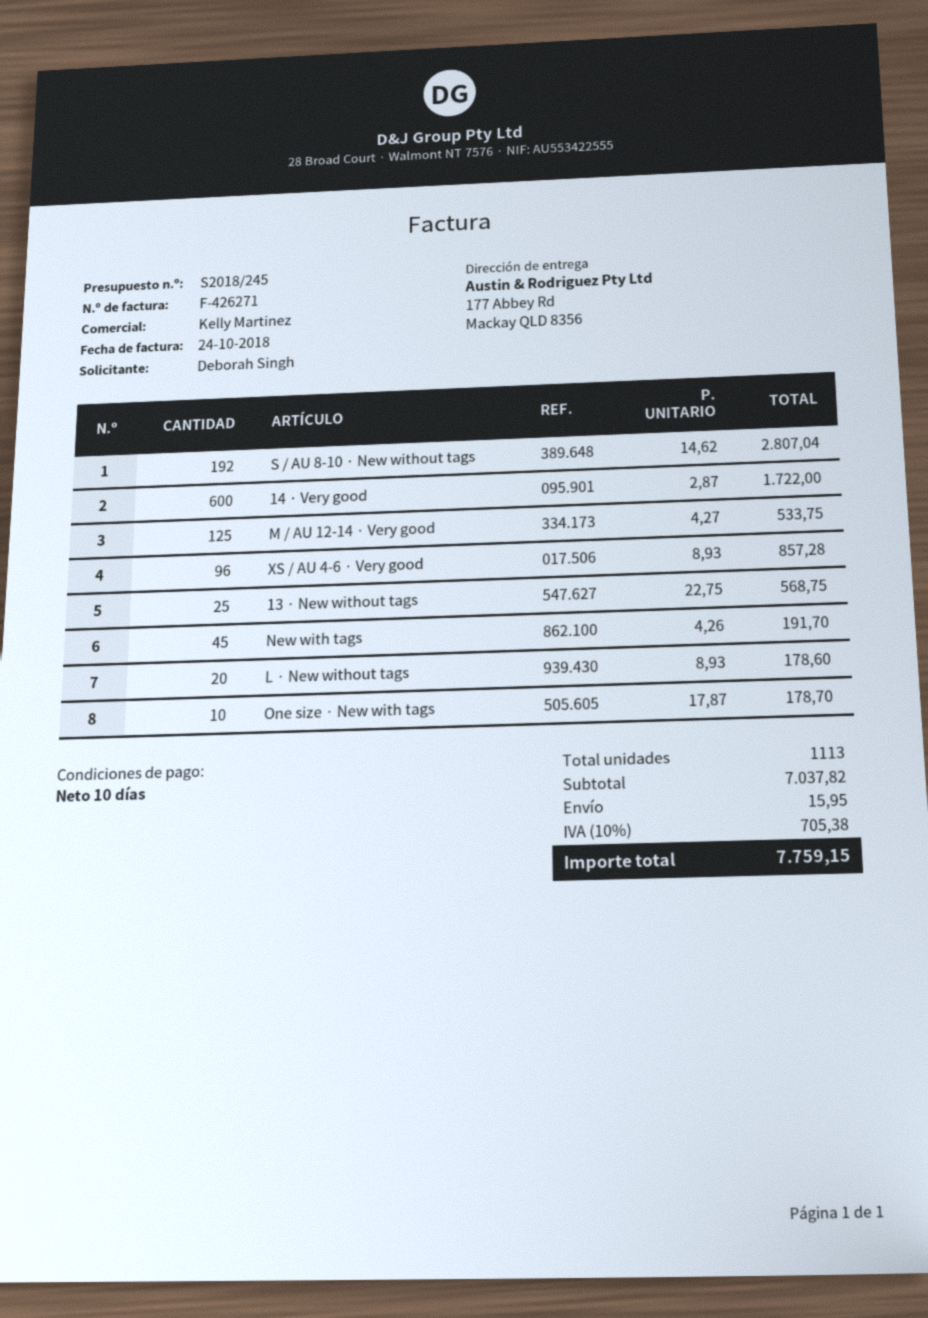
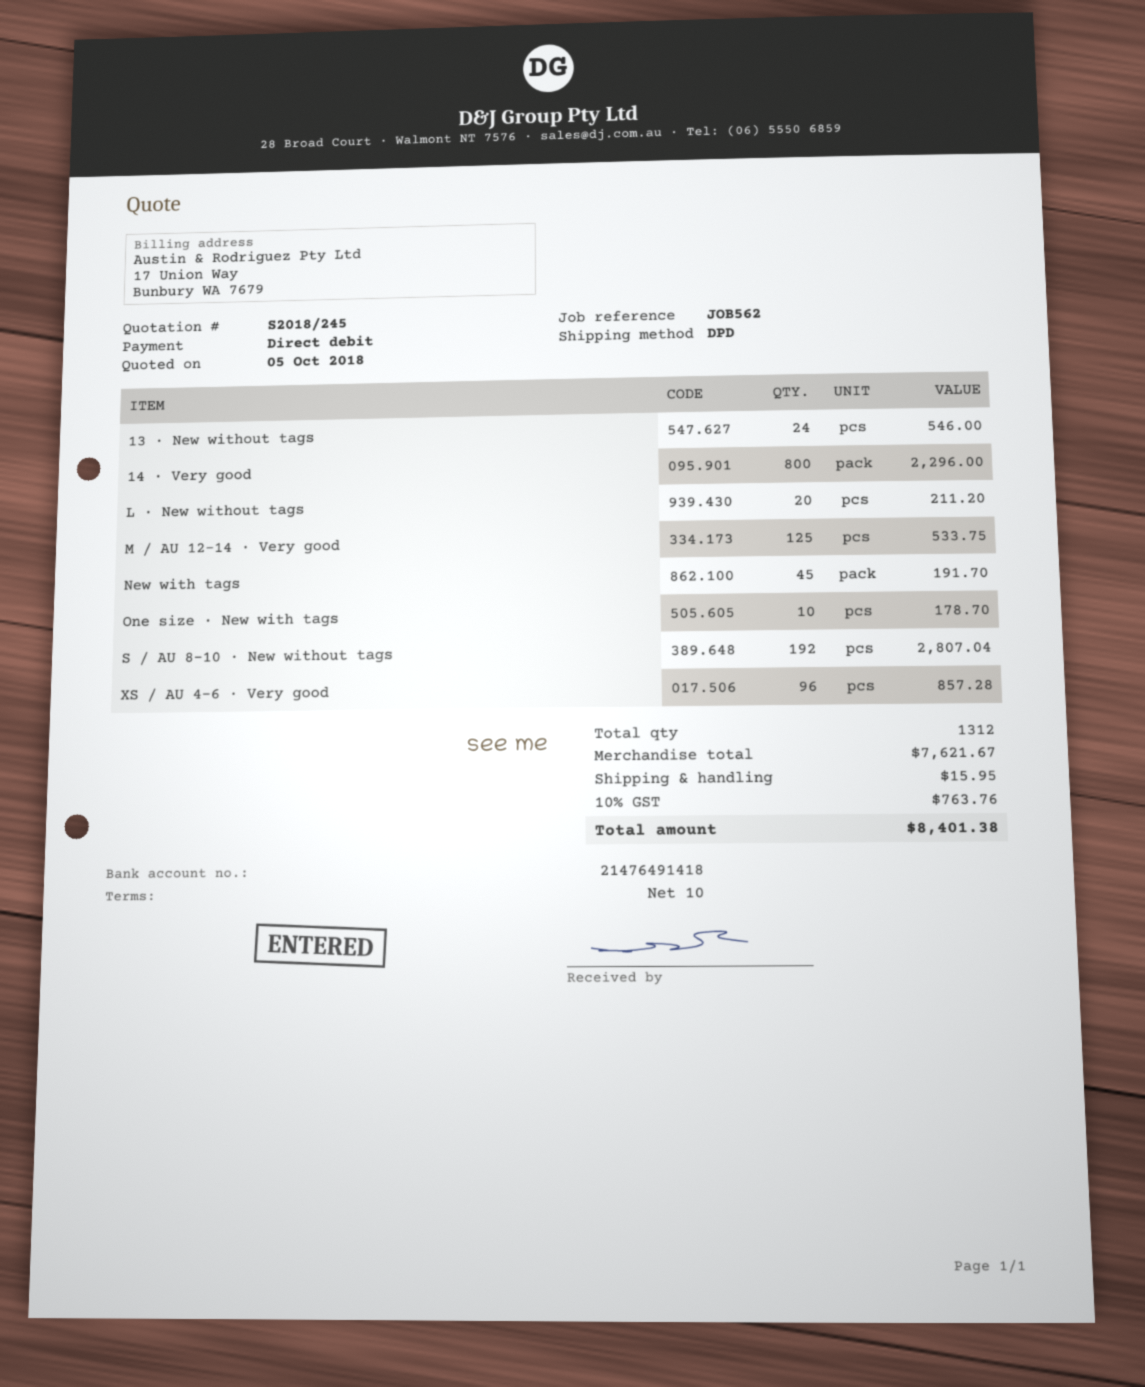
14 · Very good: 600 for 1722.00 -> 800 for 2296.00
13 · New without tags: 25 for 568.75 -> 24 for 546.00
L · New without tags: 20 for 178.60 -> 20 for 211.20
total quantity: 1113 -> 1312
subtotal: 7037.82 -> 7621.67
tax: 10% = 705.38 -> 10% = 763.76
total: 7759.15 -> 8401.38

